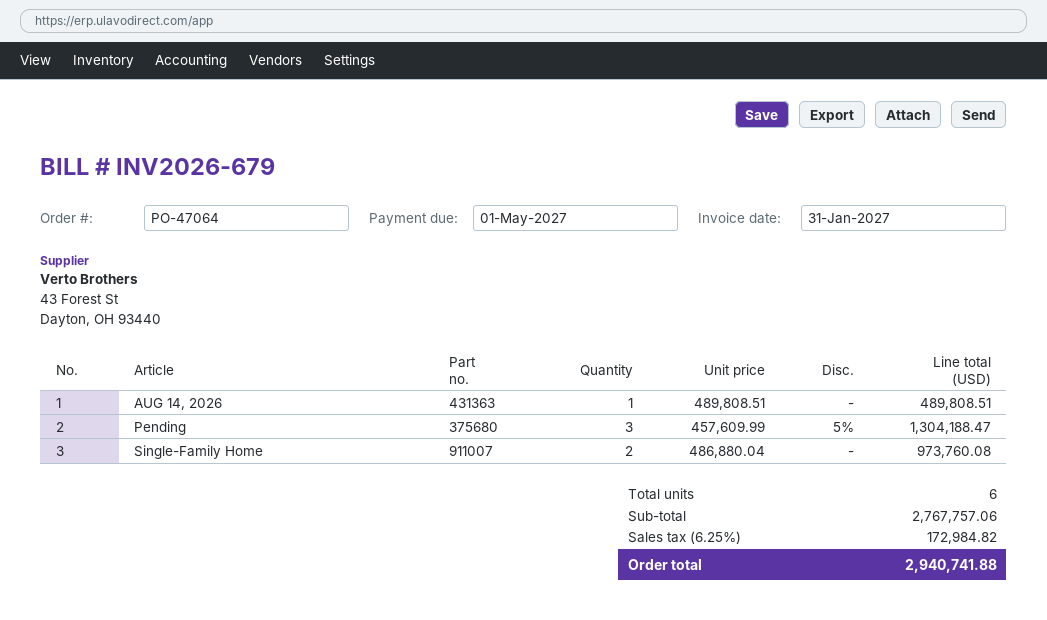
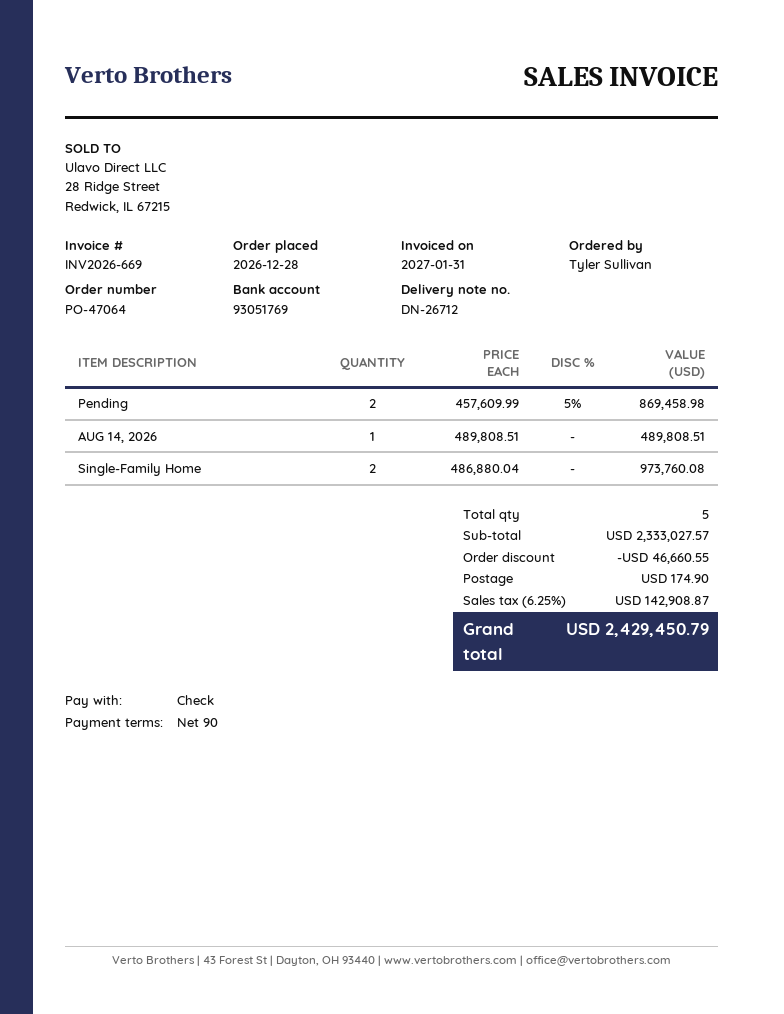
invoice number: INV2026-679 -> INV2026-669
Pending: 3 x 457609.99 - 5% = 1304188.47 -> 2 x 457609.99 - 5% = 869458.98
total quantity: 6 -> 5
subtotal: 2767757.06 -> 2333027.57
discount: none -> 46660.55
shipping: none -> 174.90
tax: 6.25% = 172984.82 -> 6.25% = 142908.87
total: 2940741.88 -> 2429450.79

